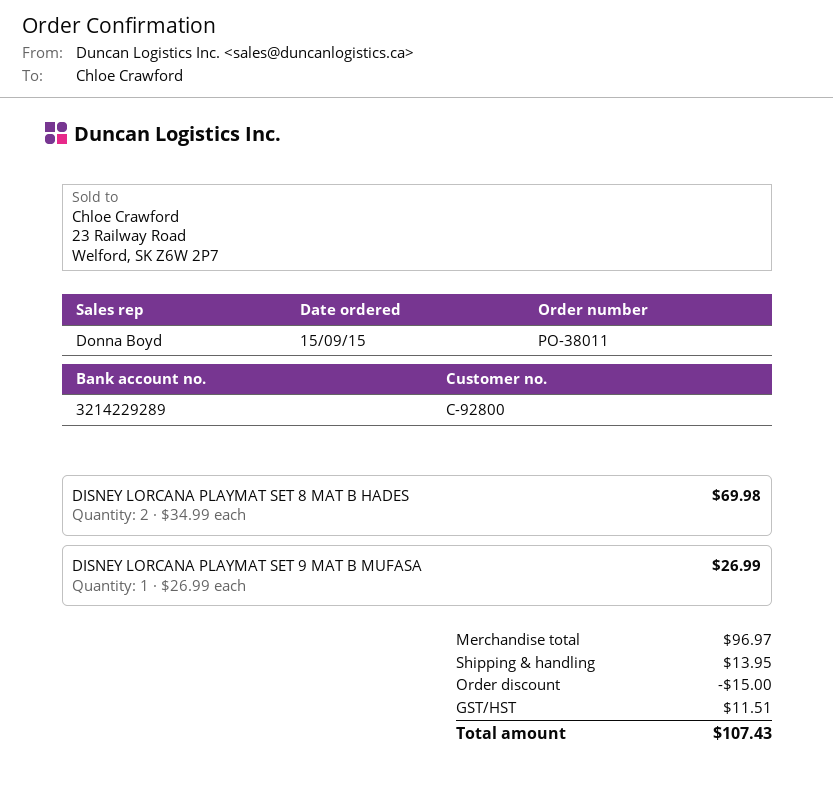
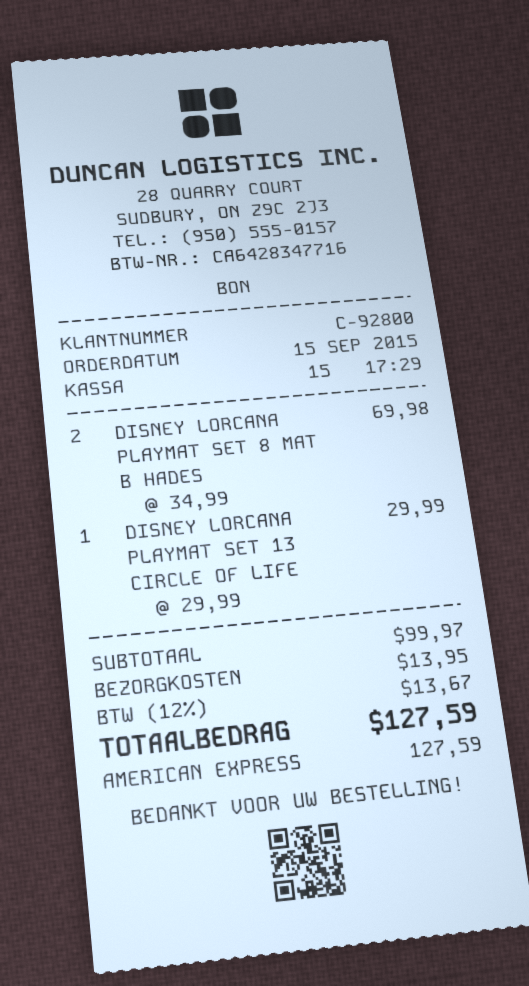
DISNEY LORCANA PLAYMAT SET 9 MAT B MUFASA: 1 x 26.99 = 26.99 -> none
DISNEY LORCANA PLAYMAT SET 13 CIRCLE OF LIFE: none -> 1 x 29.99 = 29.99
subtotal: 96.97 -> 99.97
discount: 15.00 -> none
tax: 11.51 -> 13.67
total: 107.43 -> 127.59

